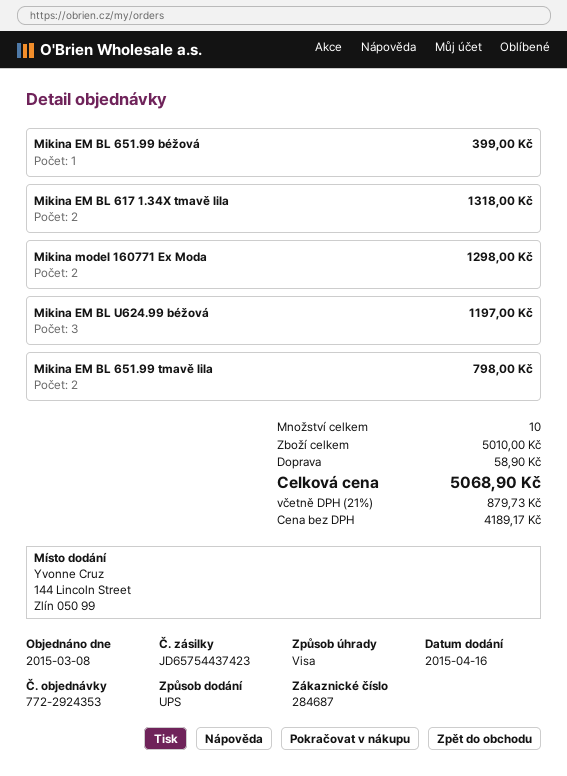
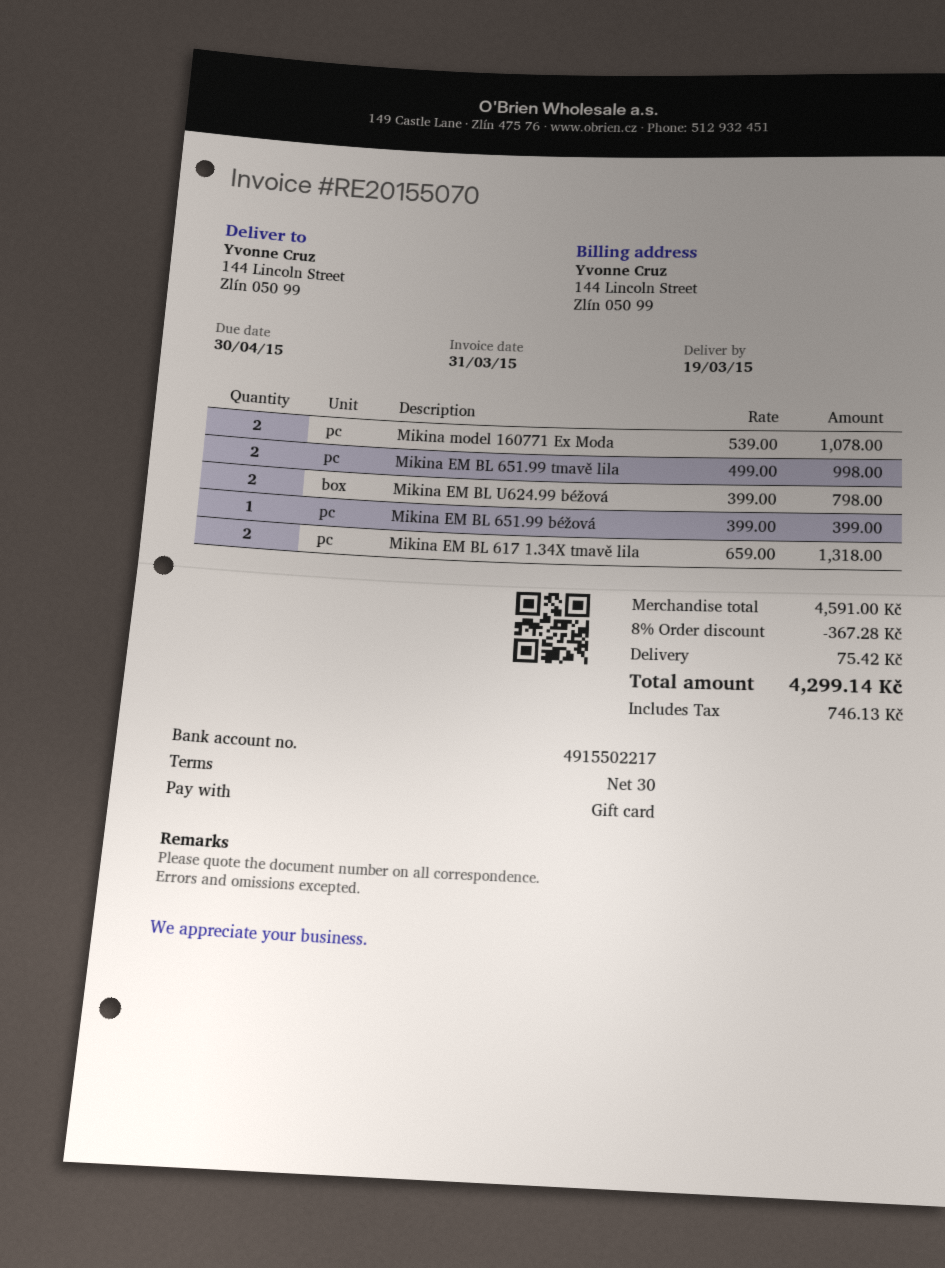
delivery date: 2015-04-16 -> 2015-03-19
payment method: Visa -> gift card
Mikina model 160771 Ex Moda: 2 for 1298.00 -> 2 for 1078.00
Mikina EM BL U624.99 béžová: 3 for 1197.00 -> 2 for 798.00
Mikina EM BL 651.99 tmavě lila: 2 for 798.00 -> 2 for 998.00
subtotal: 5010.00 -> 4591.00
discount: none -> 8% = 367.28
shipping: 58.90 -> 75.42
tax: 879.73 -> 746.13
total: 5068.90 -> 4299.14

